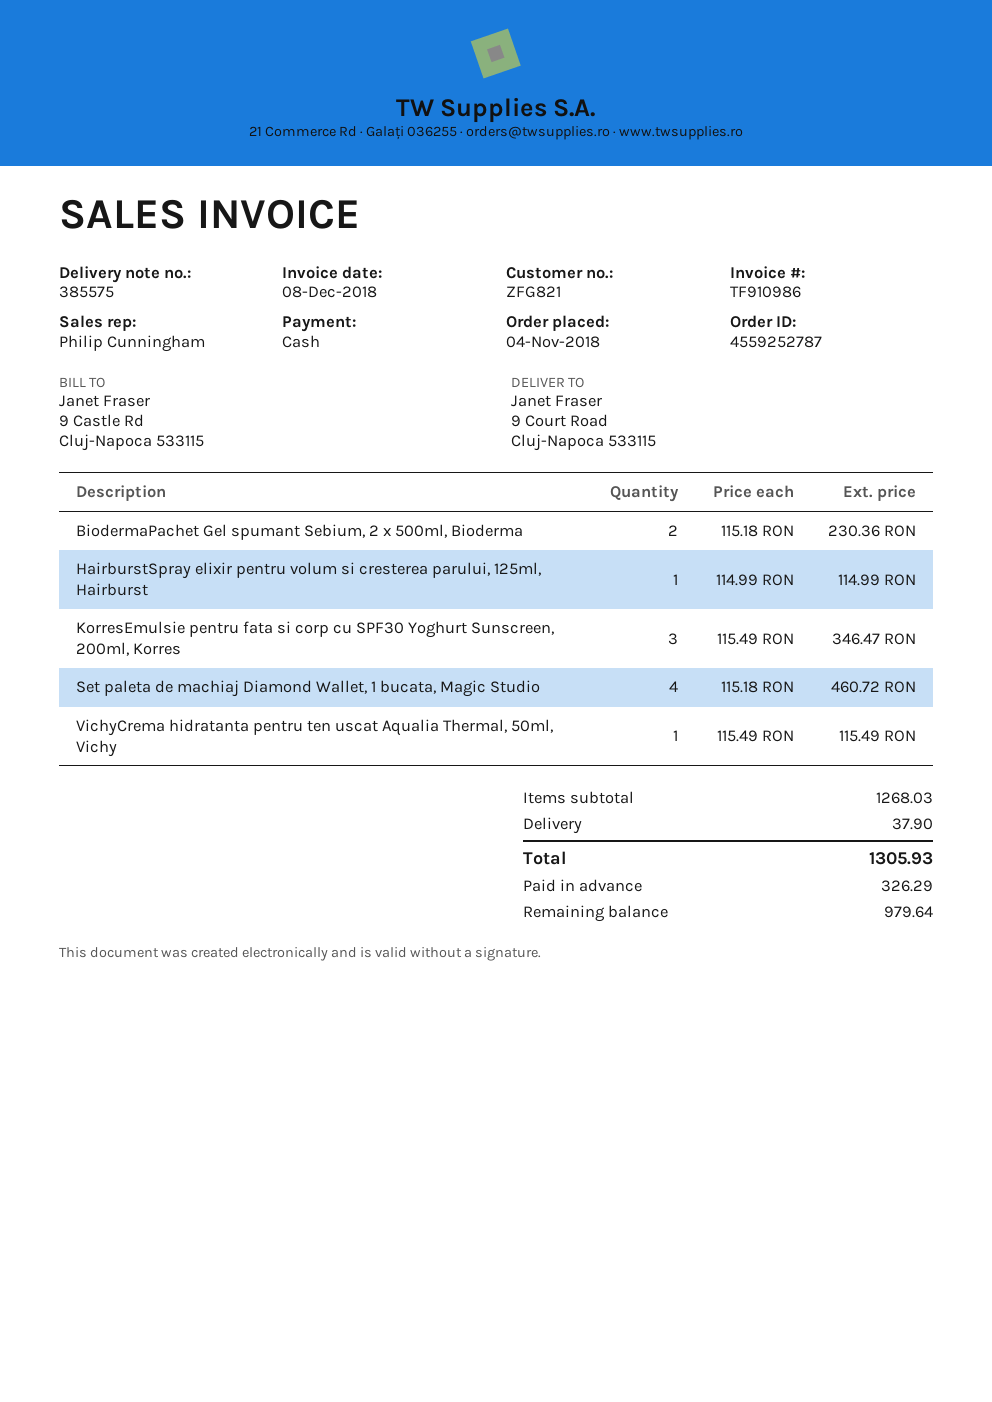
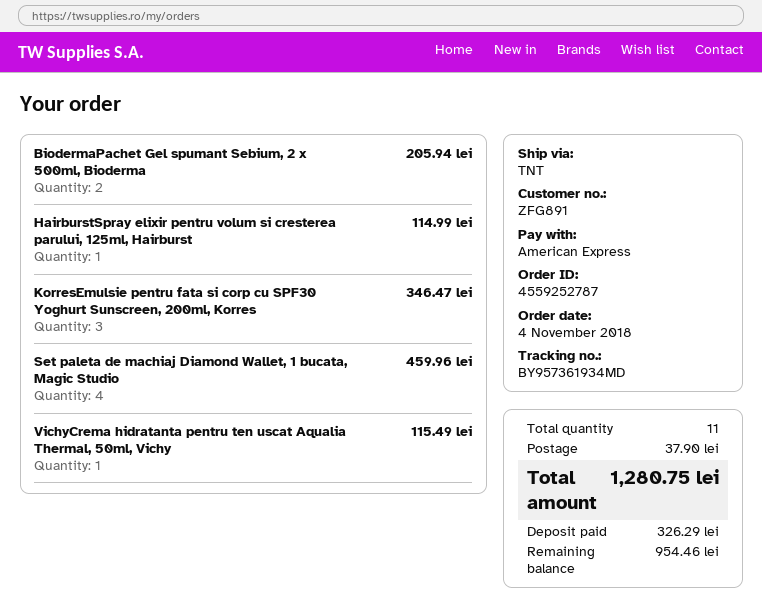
customer number: ZFG821 -> ZFG891
payment method: cash -> American Express
BiodermaPachet Gel spumant Sebium, 2 x 500ml, Bioderma: 2 for 230.36 -> 2 for 205.94
Set paleta de machiaj Diamond Wallet, 1 bucata, Magic Studio: 4 for 460.72 -> 4 for 459.96
total: 1305.93 -> 1280.75
balance: 979.64 -> 954.46

